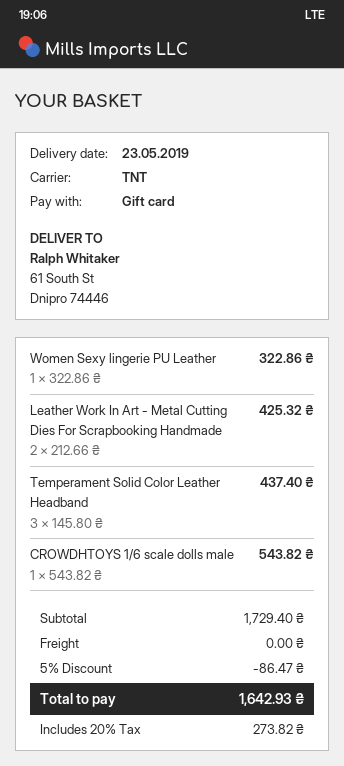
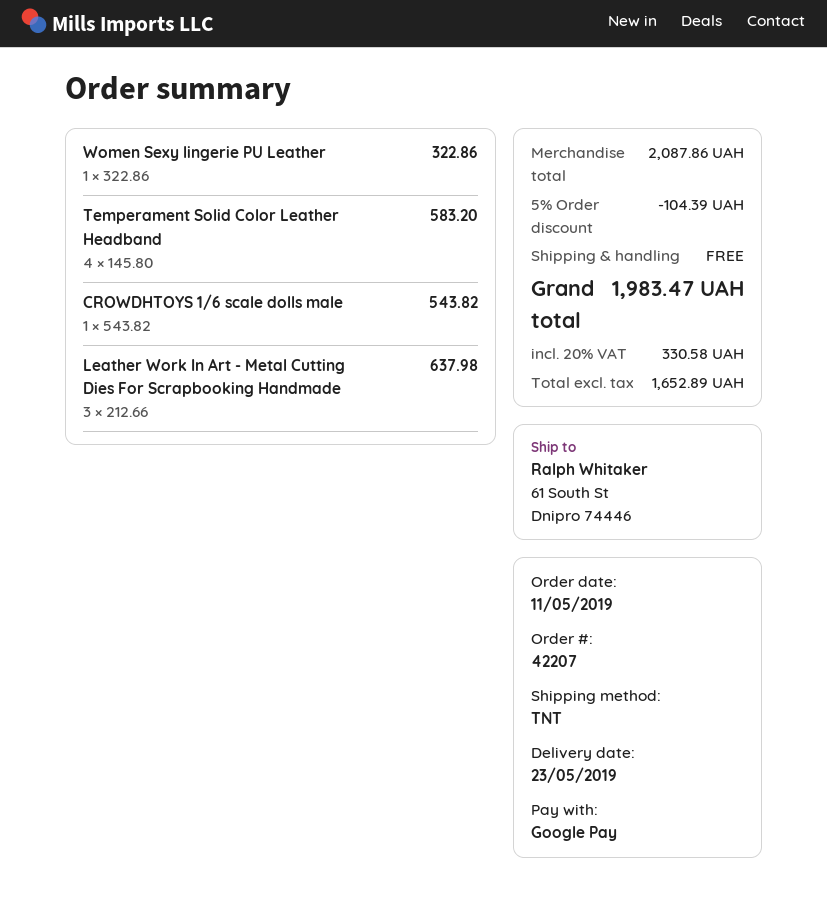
payment method: gift card -> Google Pay
Leather Work In Art - Metal Cutting Dies For Scrapbooking Handmade: 2 x 212.66 = 425.32 -> 3 x 212.66 = 637.98
Temperament Solid Color Leather Headband: 3 x 145.80 = 437.40 -> 4 x 145.80 = 583.20
subtotal: 1729.40 -> 2087.86
discount: 5% = 86.47 -> 5% = 104.39
tax: 20% = 273.82 -> 20% = 330.58
total: 1642.93 -> 1983.47

